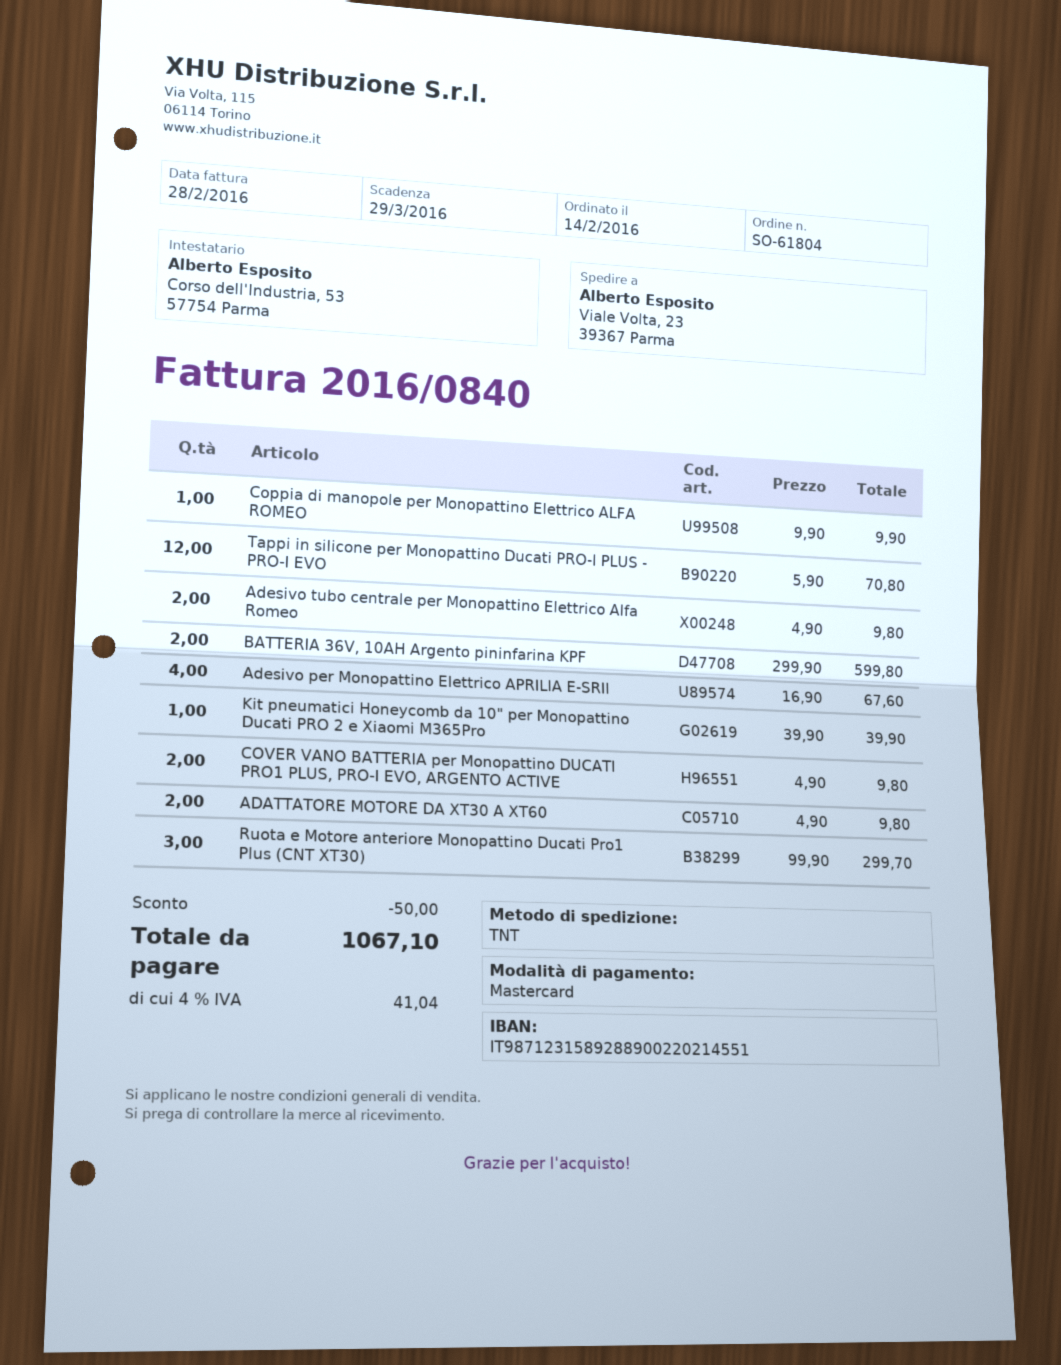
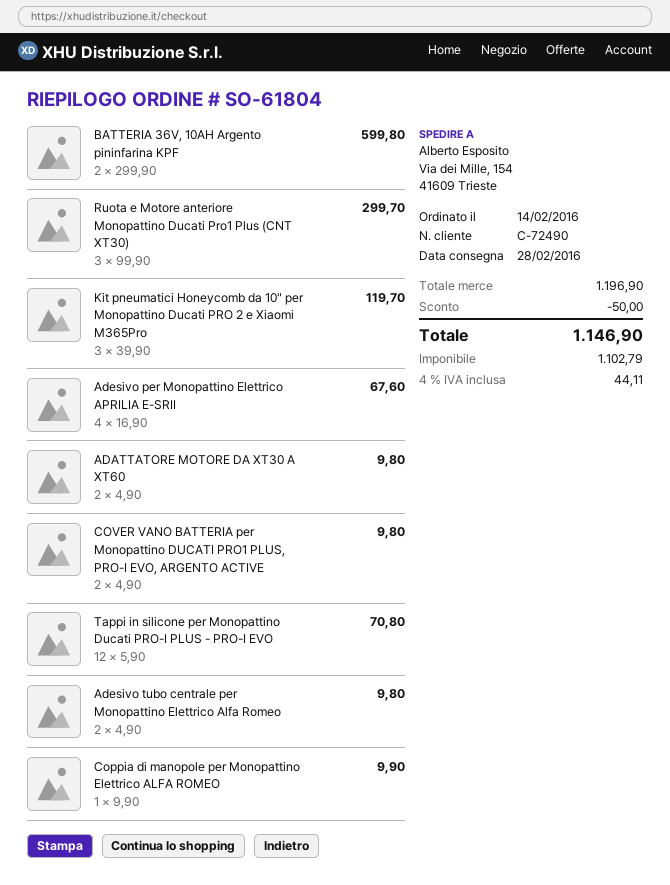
ship to: Viale Volta, 23, 39367 Parma -> Via dei Mille, 154, 41609 Trieste
Kit pneumatici Honeycomb da 10" per Monopattino Ducati PRO 2 e Xiaomi M365Pro: 1 x 39.90 = 39.90 -> 3 x 39.90 = 119.70
tax: 4% = 41.04 -> 4% = 44.11
total: 1067.10 -> 1146.90

